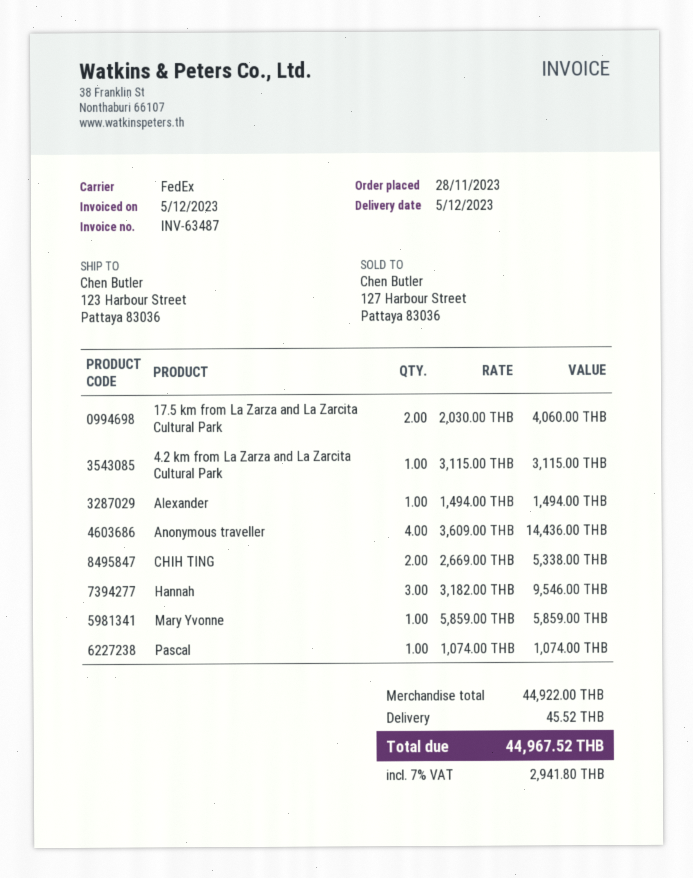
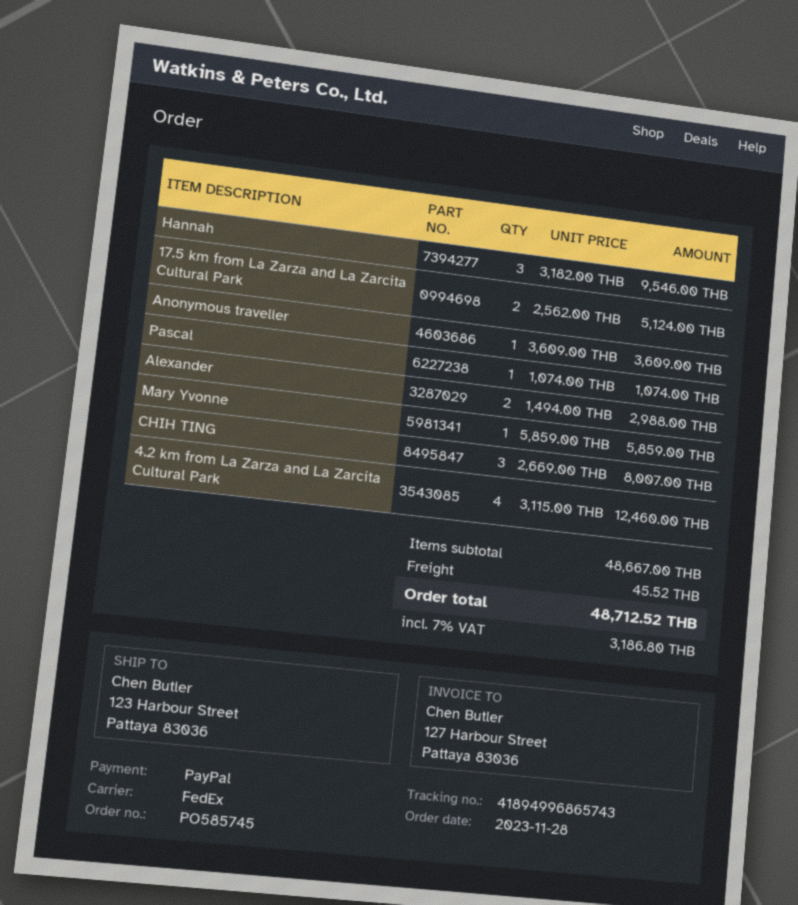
17.5 km from La Zarza and La Zarcita Cultural Park: 2 x 2030.00 = 4060.00 -> 2 x 2562.00 = 5124.00
4.2 km from La Zarza and La Zarcita Cultural Park: 1 x 3115.00 = 3115.00 -> 4 x 3115.00 = 12460.00
Alexander: 1 x 1494.00 = 1494.00 -> 2 x 1494.00 = 2988.00
Anonymous traveller: 4 x 3609.00 = 14436.00 -> 1 x 3609.00 = 3609.00
CHIH TING: 2 x 2669.00 = 5338.00 -> 3 x 2669.00 = 8007.00
subtotal: 44922.00 -> 48667.00
tax: 7% = 2941.80 -> 7% = 3186.80
total: 44967.52 -> 48712.52

